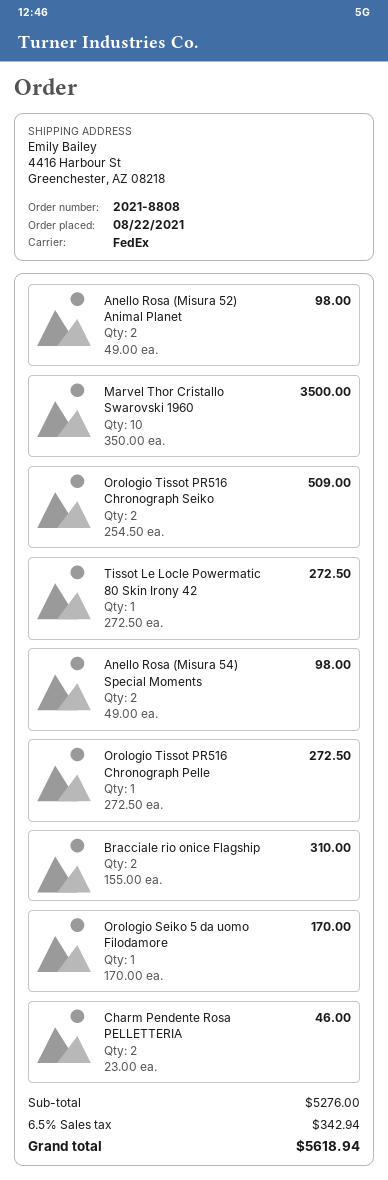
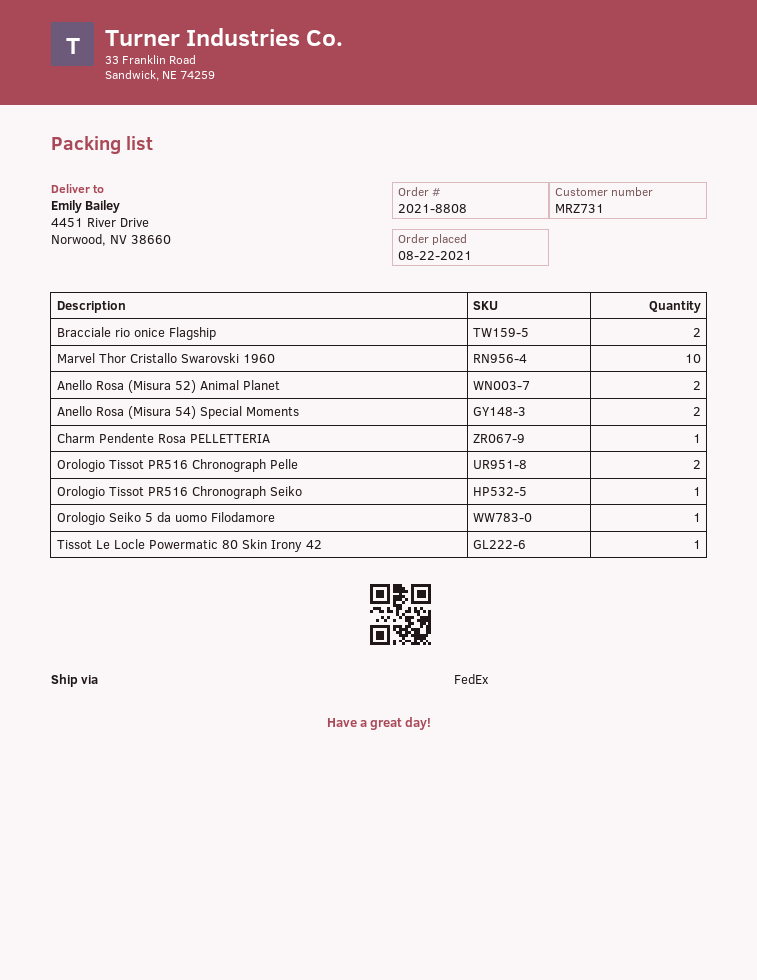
ship to: 4416 Harbour St, Greenchester, AZ 08218 -> 4451 River Drive, Norwood, NV 38660
Orologio Tissot PR516 Chronograph Seiko: 2 -> 1
Orologio Tissot PR516 Chronograph Pelle: 1 -> 2
Charm Pendente Rosa PELLETTERIA: 2 -> 1

